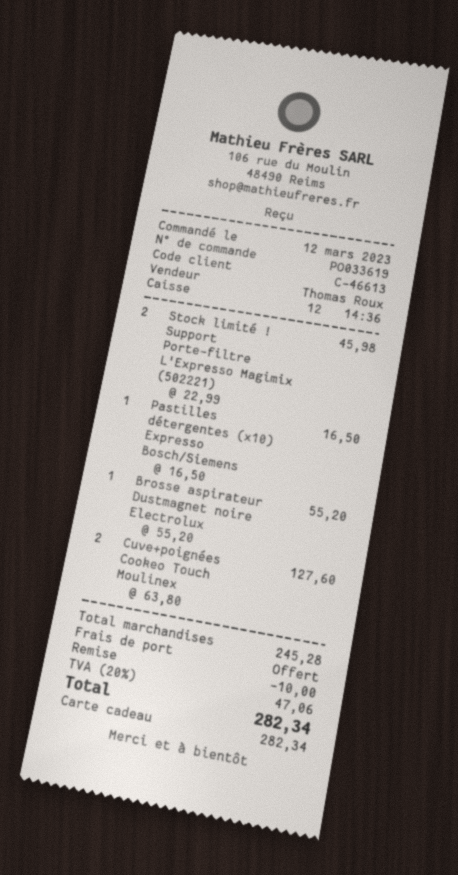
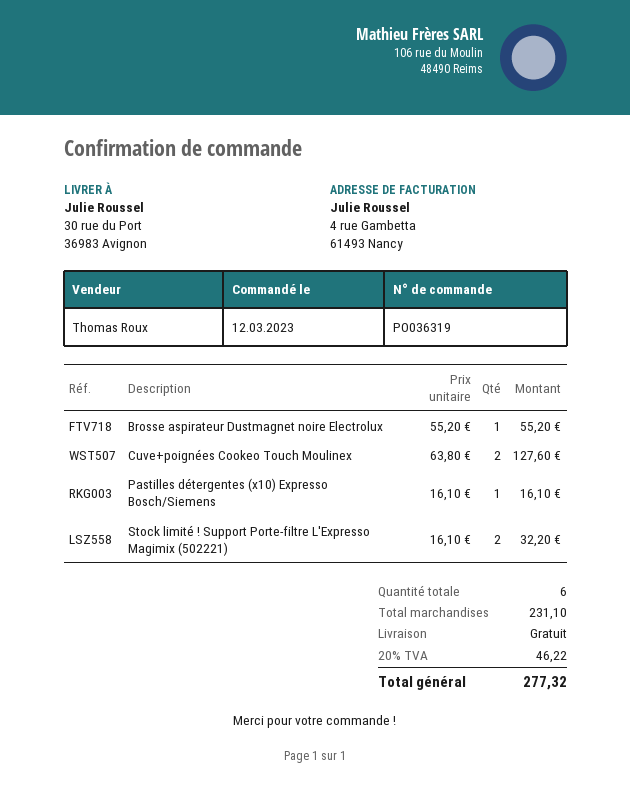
order number: PO033619 -> PO036319
Stock limité ! Support Porte-filtre L'Expresso Magimix (502221): 2 x 22.99 = 45.98 -> 2 x 16.10 = 32.20
Pastilles détergentes (x10) Expresso Bosch/Siemens: 1 x 16.50 = 16.50 -> 1 x 16.10 = 16.10
subtotal: 245.28 -> 231.10
discount: 10.00 -> none
tax: 20% = 47.06 -> 20% = 46.22
total: 282.34 -> 277.32

